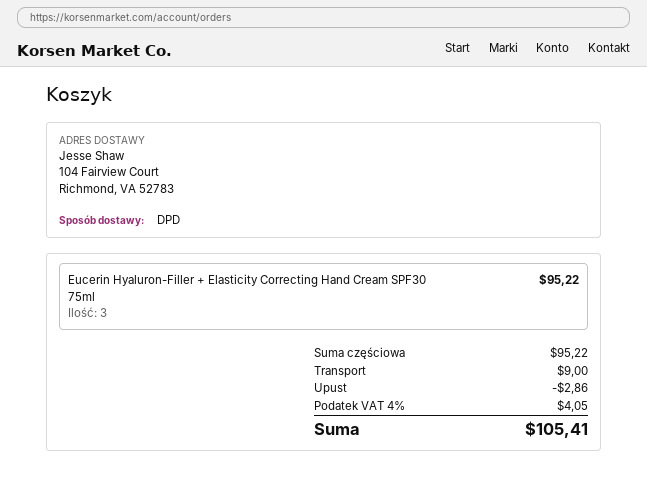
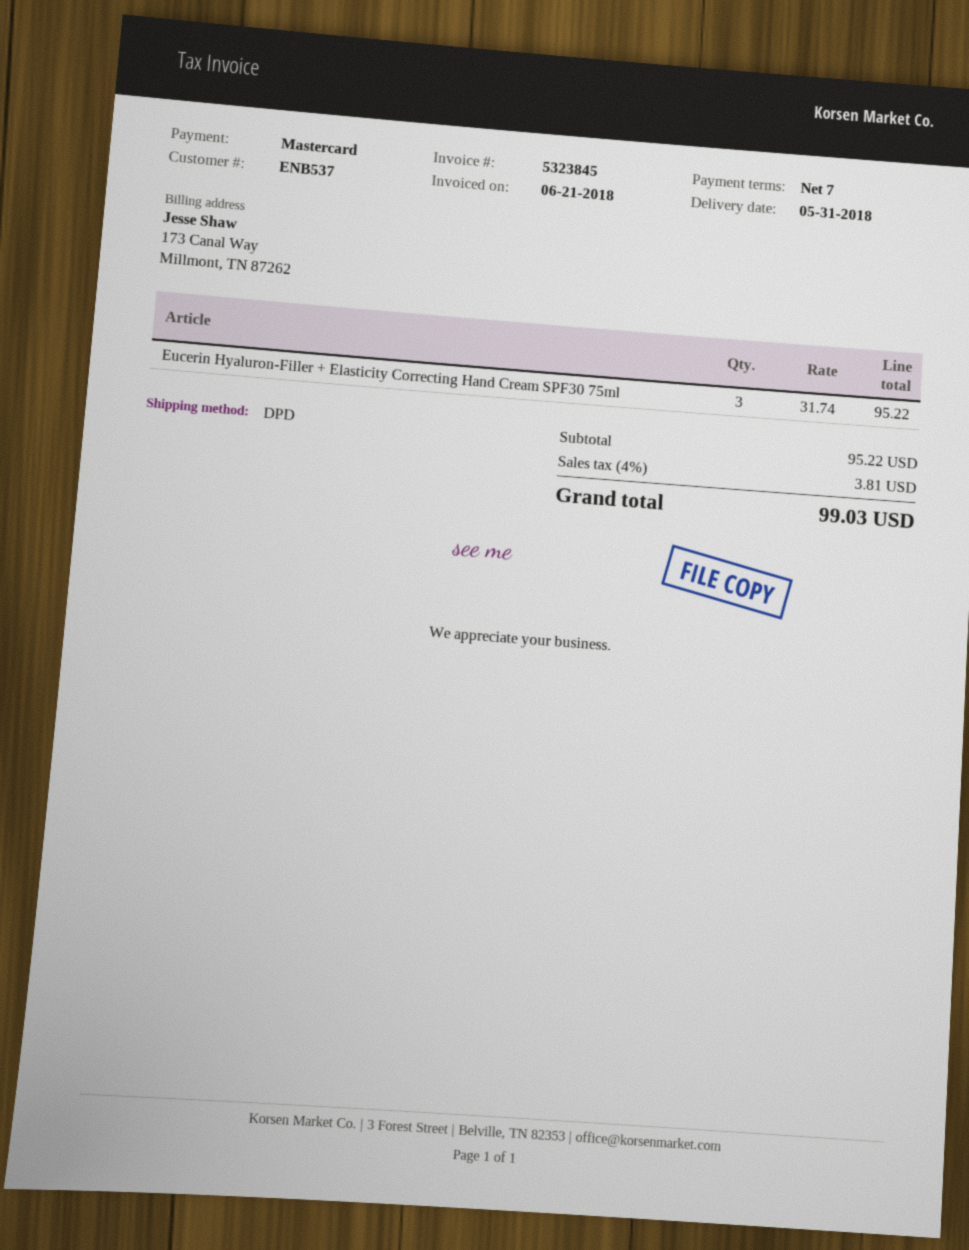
discount: 2.86 -> none
shipping: 9.00 -> none
tax: 4% = 4.05 -> 4% = 3.81
total: 105.41 -> 99.03

